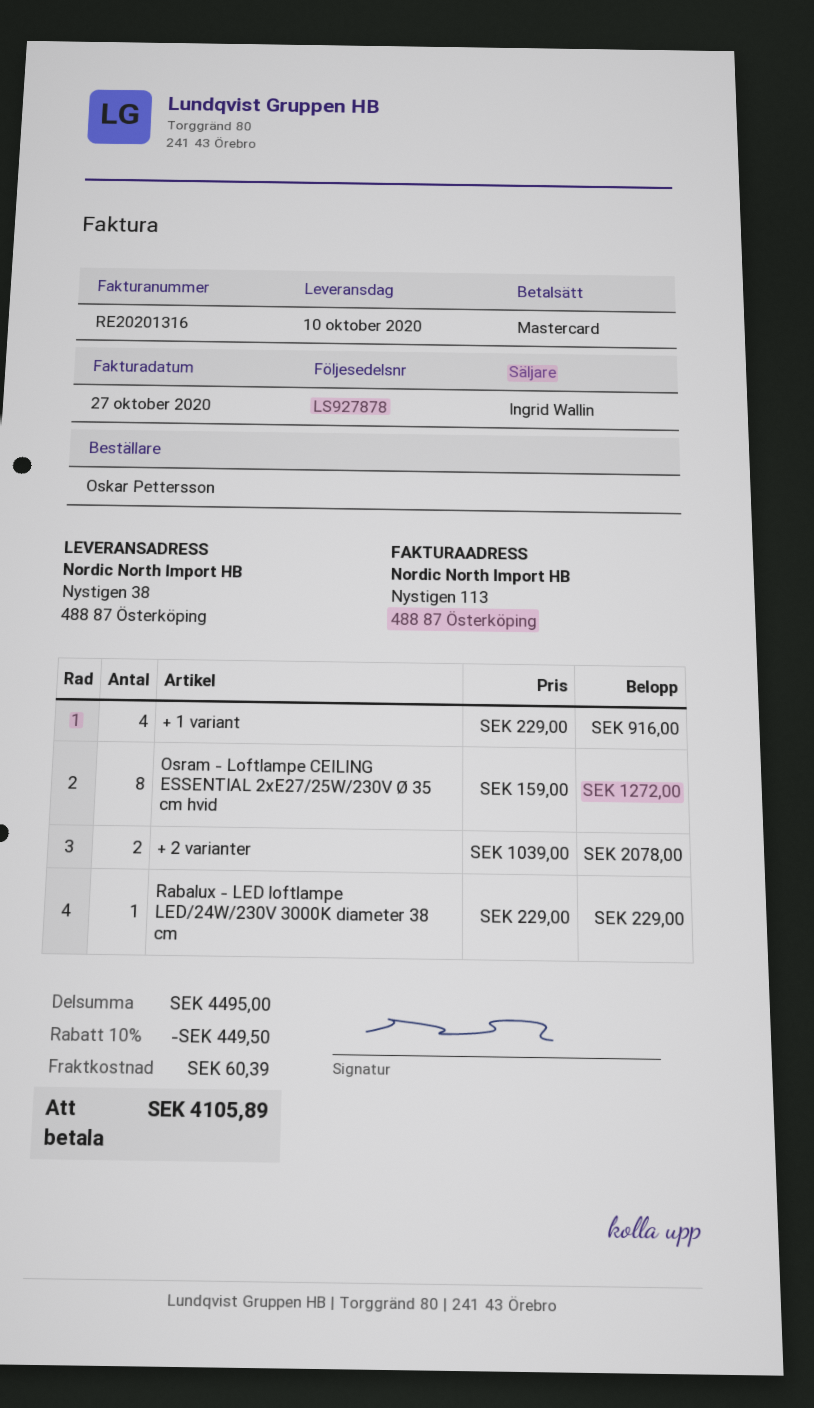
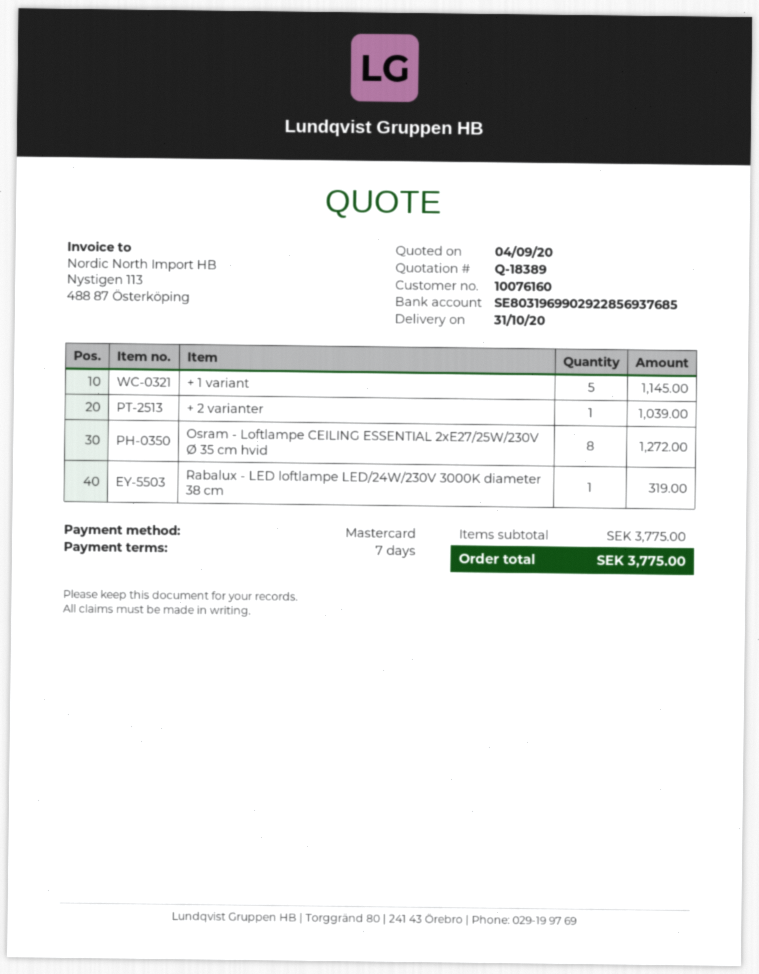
delivery date: 2020-10-10 -> 2020-10-31
+ 1 variant: 4 for 916.00 -> 5 for 1145.00
+ 2 varianter: 2 for 2078.00 -> 1 for 1039.00
Rabalux - LED loftlampe LED/24W/230V 3000K diameter 38 cm: 1 for 229.00 -> 1 for 319.00
subtotal: 4495.00 -> 3775.00
discount: 10% = 449.50 -> none
shipping: 60.39 -> none
total: 4105.89 -> 3775.00

